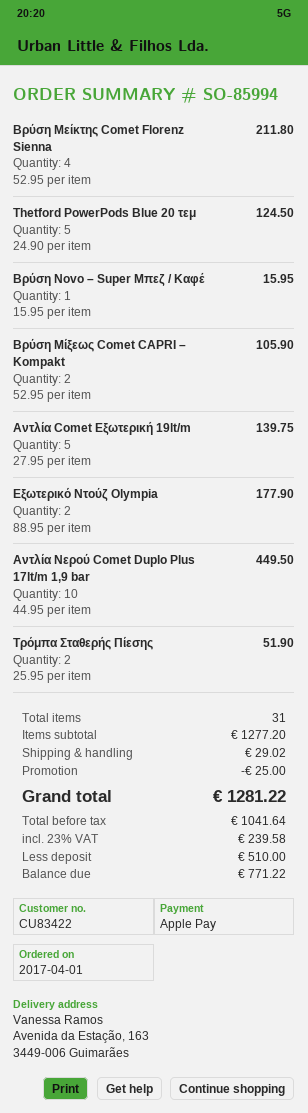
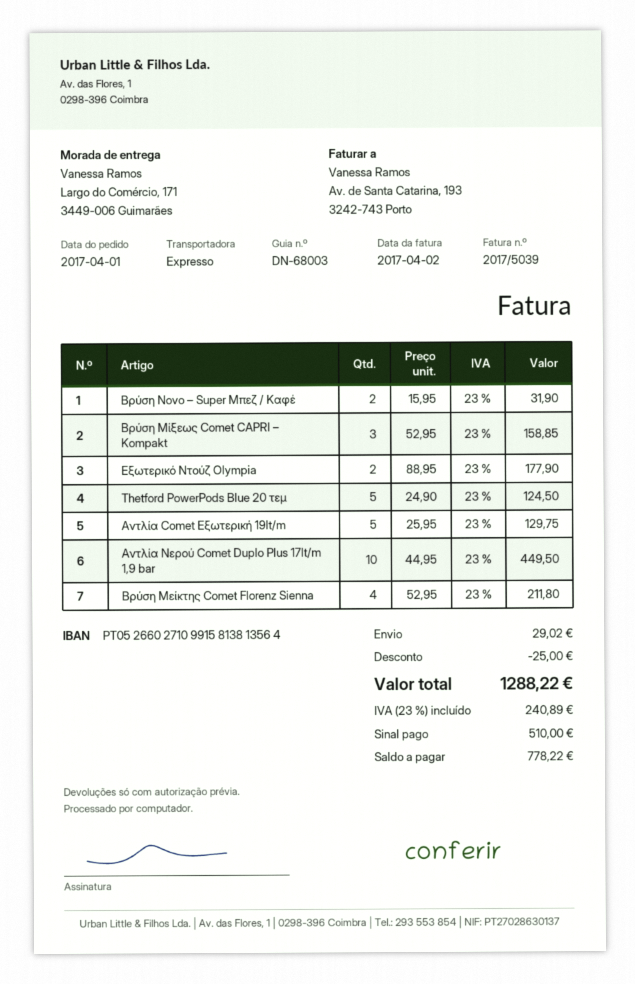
ship to: Avenida da Estação, 163, 3449-006 Guimarães -> Largo do Comércio, 171, 3449-006 Guimarães
Bρύση Novo – Super Μπεζ / Καφέ: 1 x 15.95 = 15.95 -> 2 x 15.95 = 31.90
Bρύση Μίξεως Comet CAPRI – Kompakt: 2 x 52.95 = 105.90 -> 3 x 52.95 = 158.85
Αντλία Comet Εξωτερική 19lt/m: 5 x 27.95 = 139.75 -> 5 x 25.95 = 129.75
Τρόμπα Σταθερής Πίεσης: 2 x 25.95 = 51.90 -> none
tax: 23% = 239.58 -> 23% = 240.89
total: 1281.22 -> 1288.22
balance: 771.22 -> 778.22

